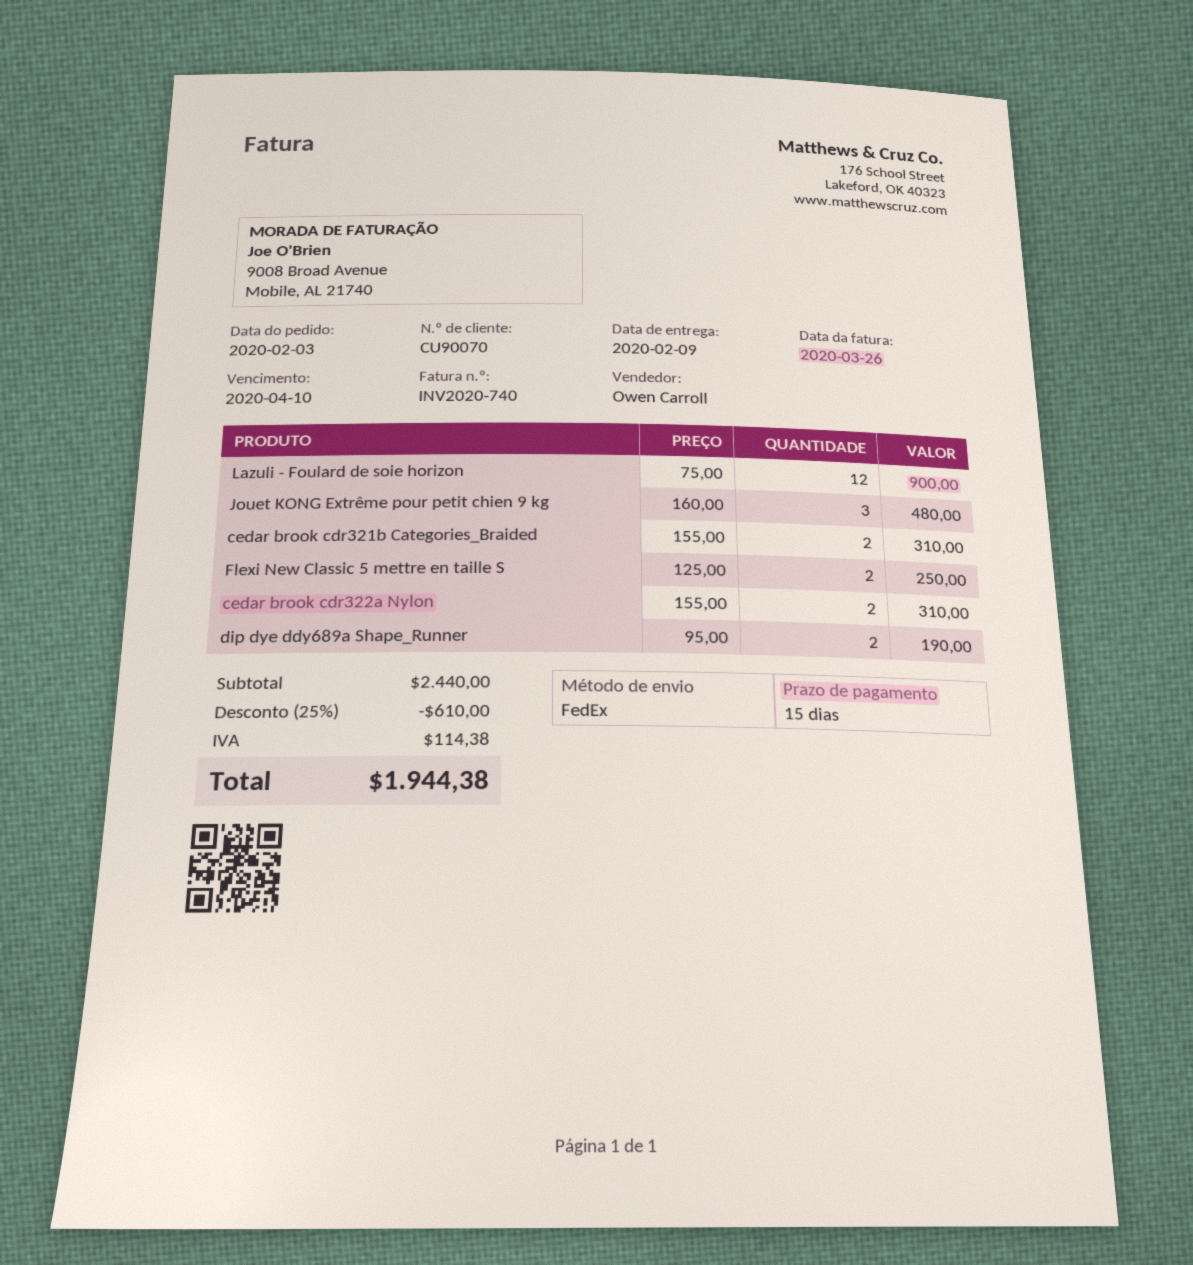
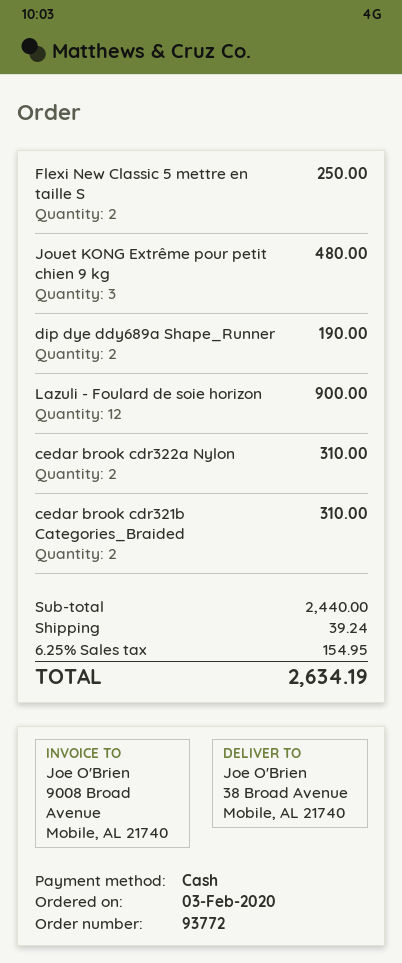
discount: 25% = 610.00 -> none
shipping: none -> 39.24
tax: 114.38 -> 154.95
total: 1944.38 -> 2634.19

